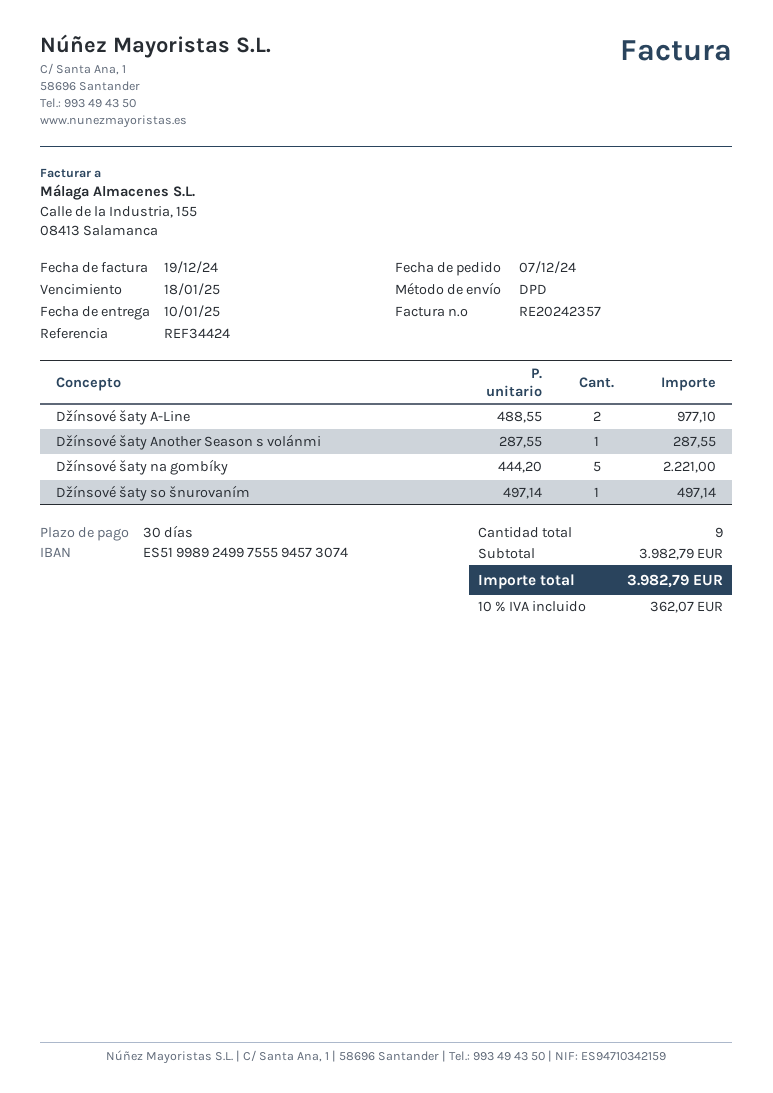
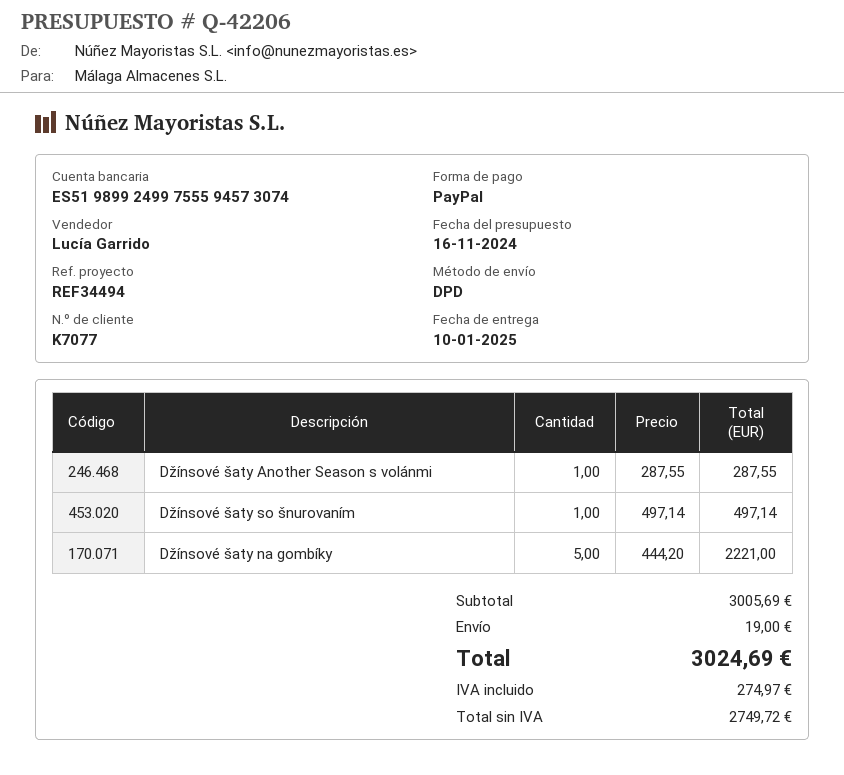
reference: REF34424 -> REF34494
bank account: ES5199892499755594573074 -> ES5198992499755594573074
Džínsové šaty A-Line: 2 x 488.55 = 977.10 -> none
subtotal: 3982.79 -> 3005.69
shipping: none -> 19.00
tax: 362.07 -> 274.97
total: 3982.79 -> 3024.69

